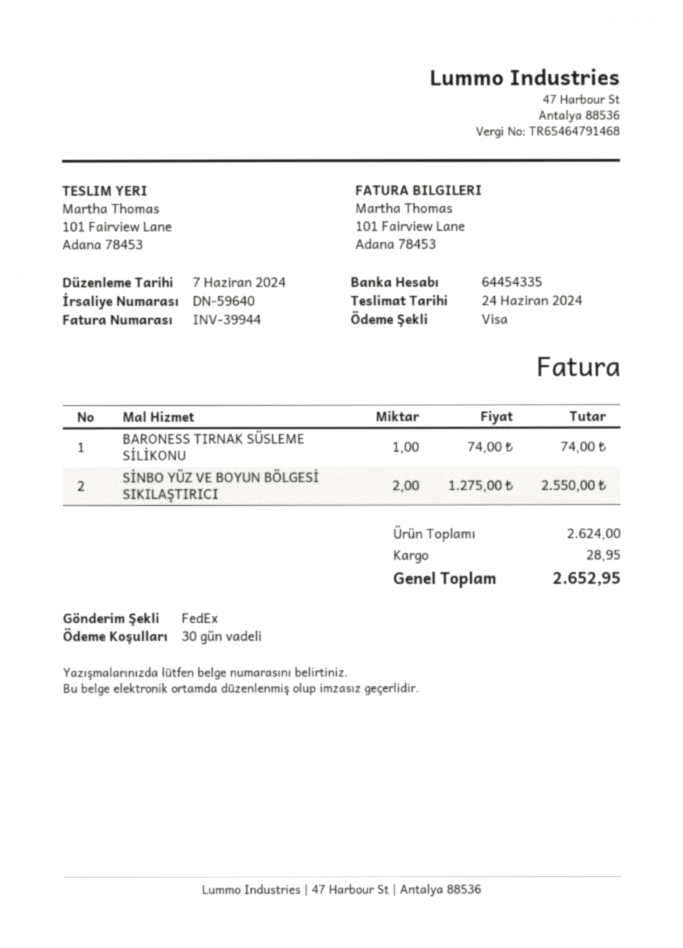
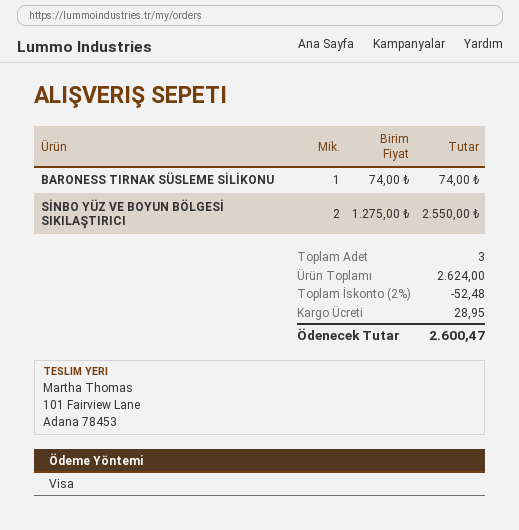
discount: none -> 2% = 52.48
total: 2652.95 -> 2600.47

